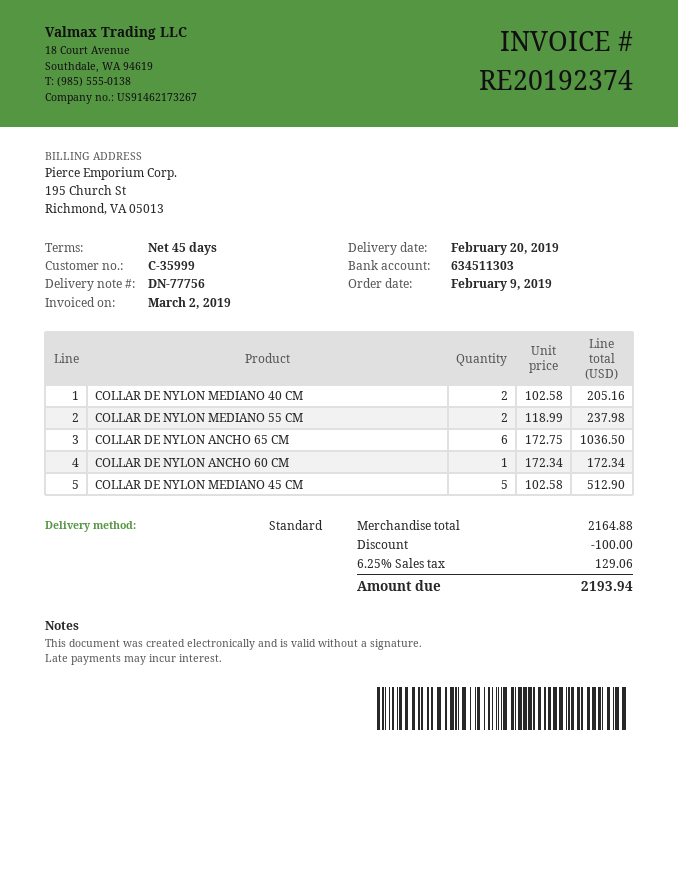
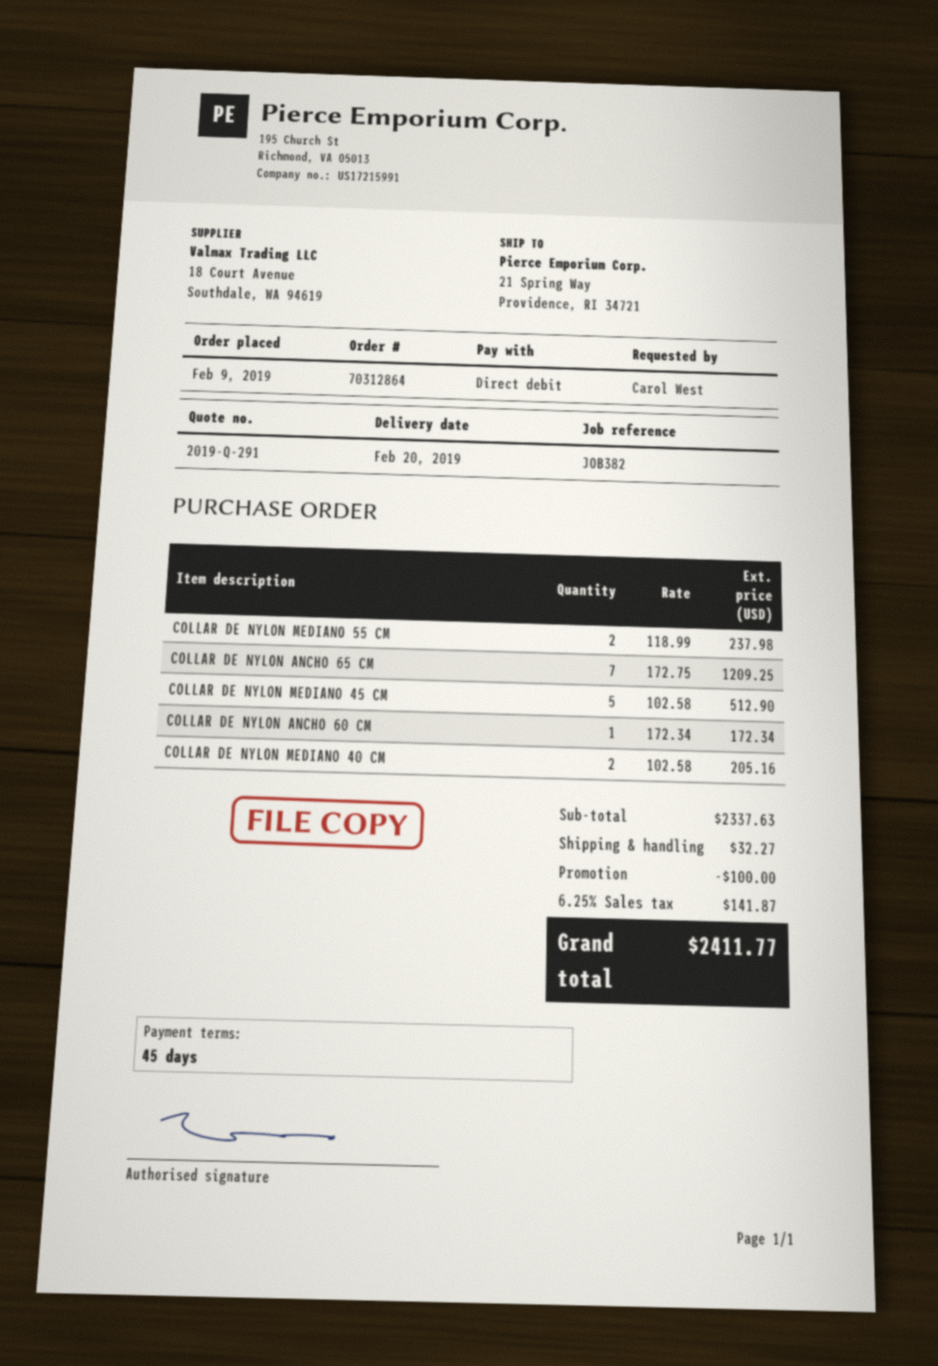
COLLAR DE NYLON ANCHO 65 CM: 6 x 172.75 = 1036.50 -> 7 x 172.75 = 1209.25
subtotal: 2164.88 -> 2337.63
shipping: none -> 32.27
tax: 6.25% = 129.06 -> 6.25% = 141.87
total: 2193.94 -> 2411.77

